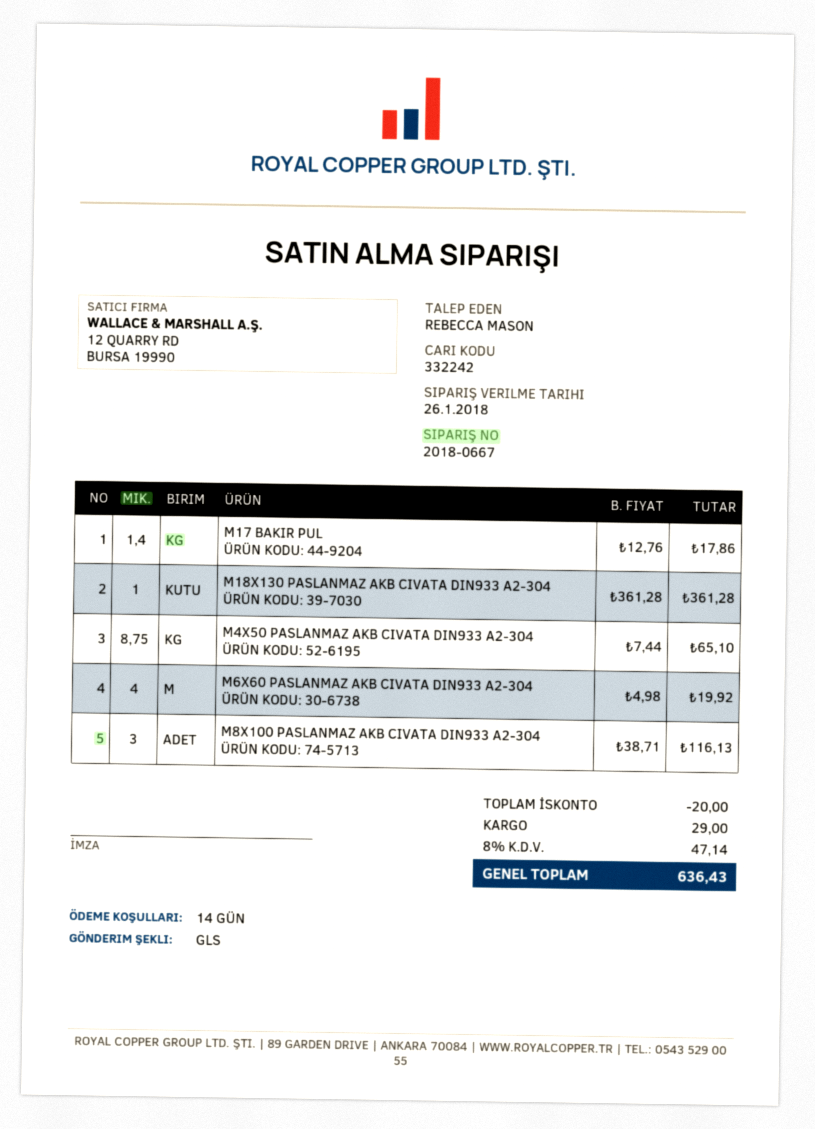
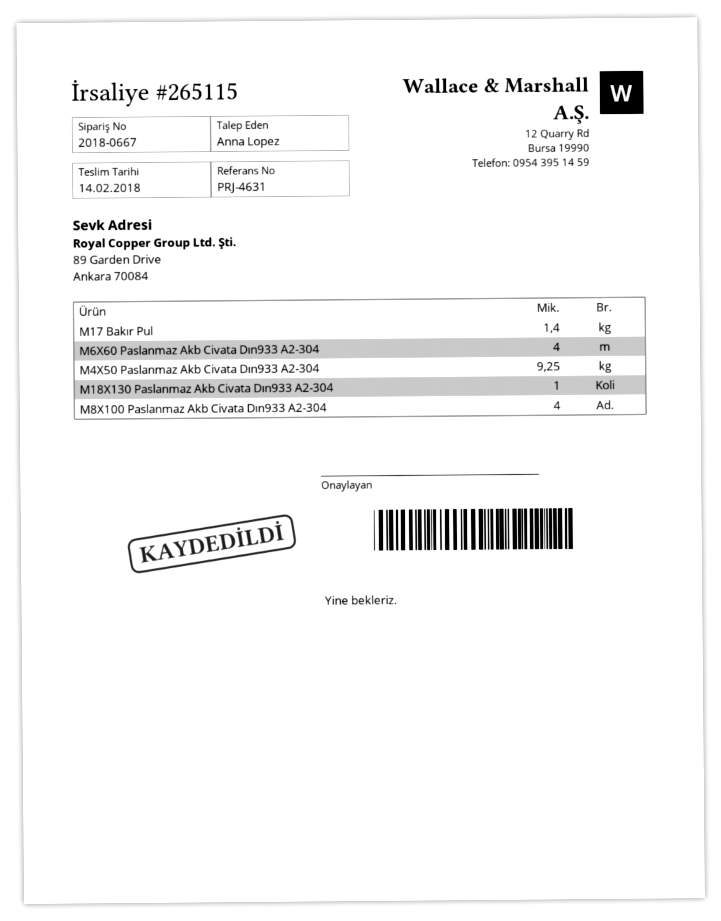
ordered by: REBECCA MASON -> Anna Lopez
M4X50 PASLANMAZ AKB CIVATA DIN933 A2-304: 8.75 -> 9.25
M8X100 PASLANMAZ AKB CIVATA DIN933 A2-304: 3 -> 4

